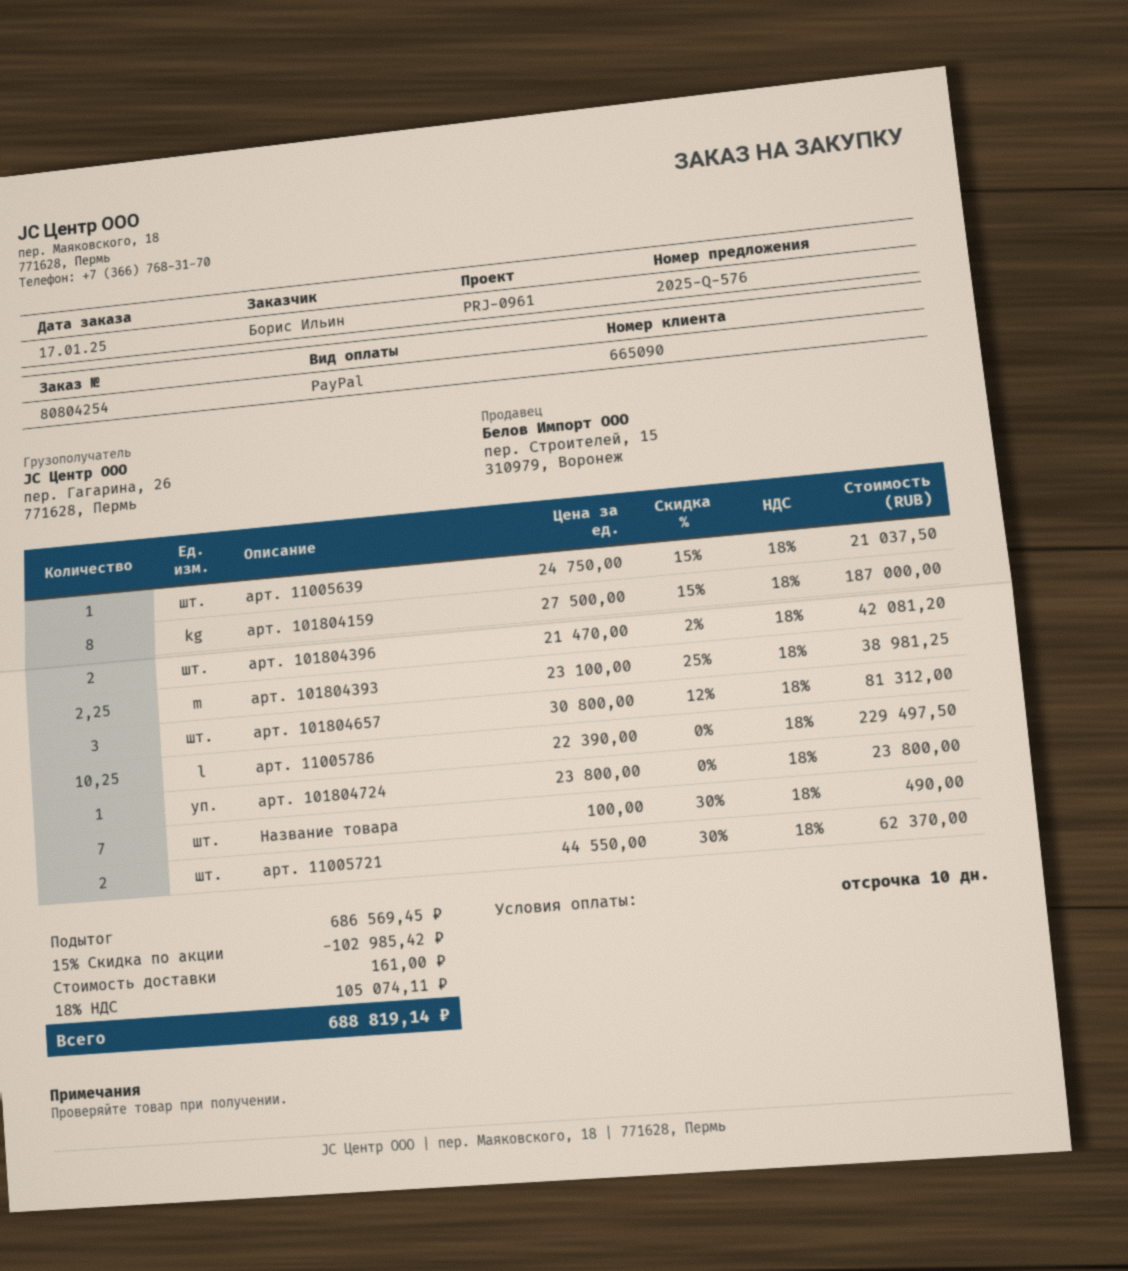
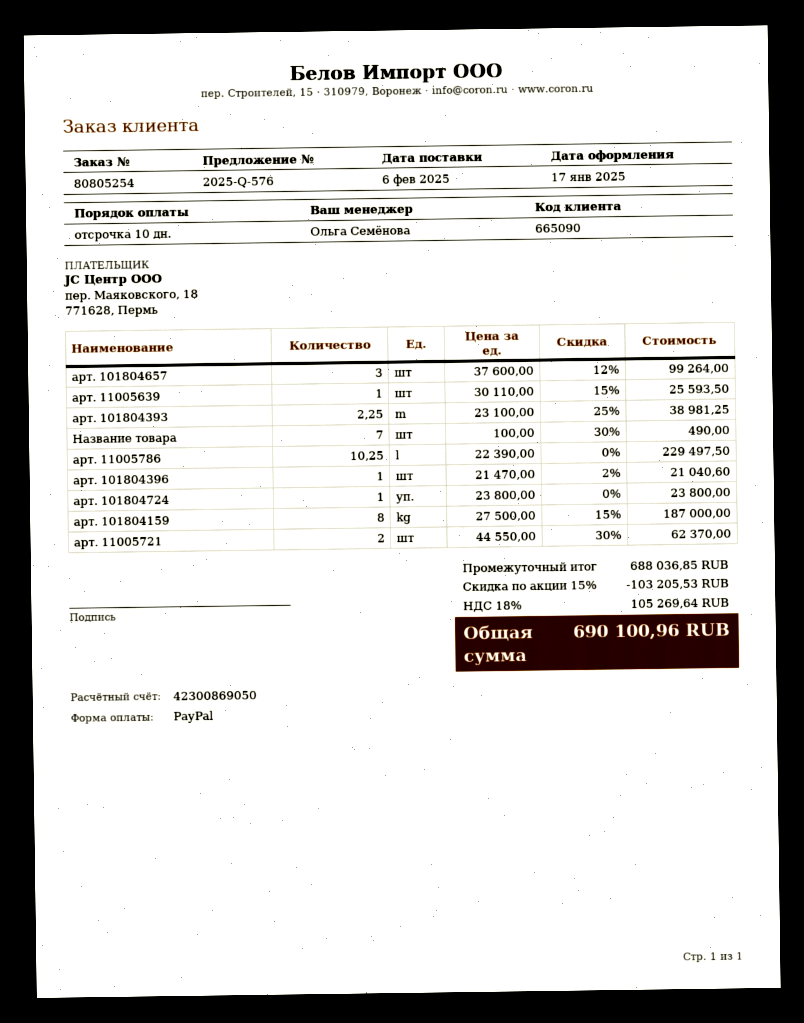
order number: 80804254 -> 80805254
арт. 11005639: 1 x 24750.00 - 15% = 21037.50 -> 1 x 30110.00 - 15% = 25593.50
арт. 101804396: 2 x 21470.00 - 2% = 42081.20 -> 1 x 21470.00 - 2% = 21040.60
арт. 101804657: 3 x 30800.00 - 12% = 81312.00 -> 3 x 37600.00 - 12% = 99264.00
subtotal: 686569.45 -> 688036.85
discount: 15% = 102985.42 -> 15% = 103205.53
shipping: 161.00 -> none
tax: 18% = 105074.11 -> 18% = 105269.64
total: 688819.14 -> 690100.96

